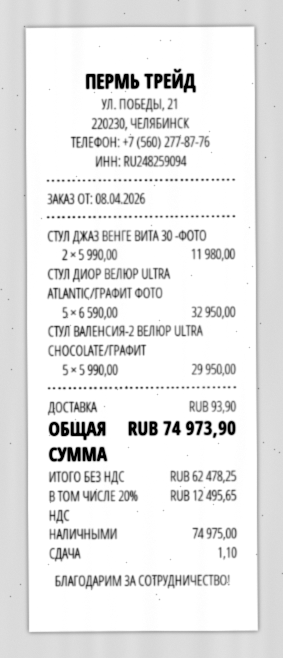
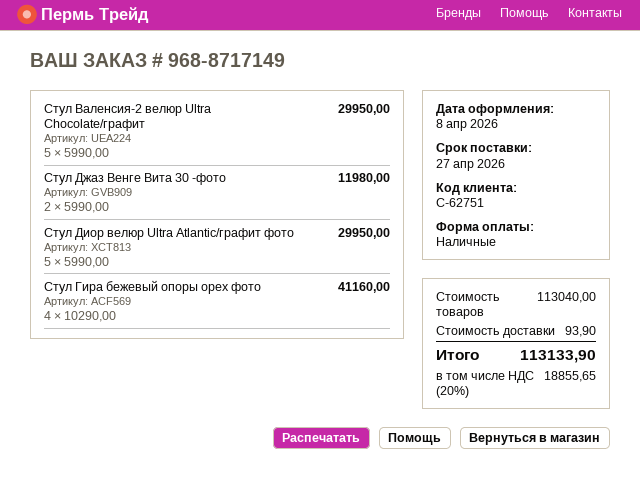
СТУЛ ДИОР ВЕЛЮР ULTRA ATLANTIC/ГРАФИТ ФОТО: 5 x 6590.00 = 32950.00 -> 5 x 5990.00 = 29950.00
Стул Гира бежевый опоры орех фото: none -> 4 x 10290.00 = 41160.00
tax: 20% = 12495.65 -> 20% = 18855.65
total: 74973.90 -> 113133.90

